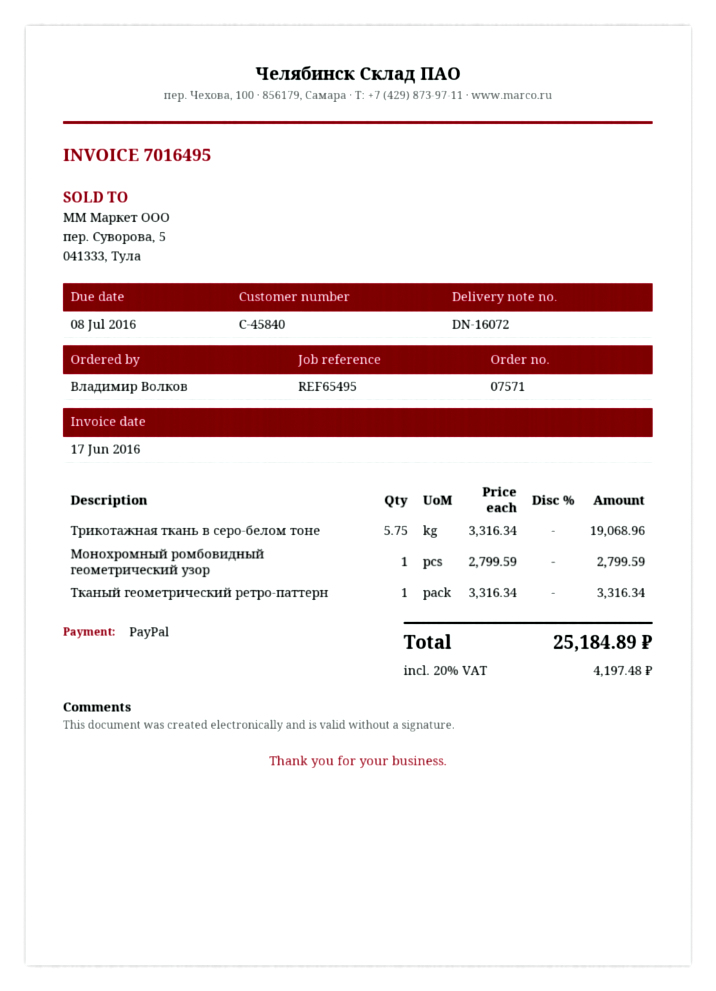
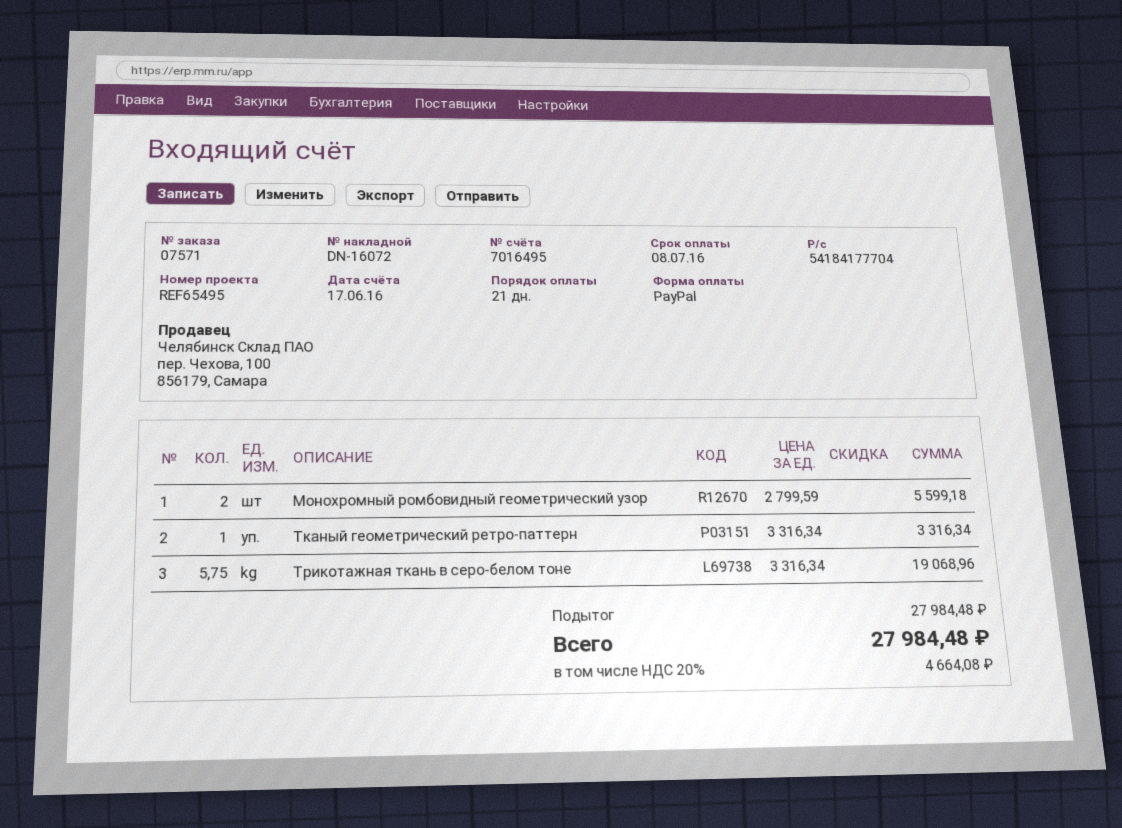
Монохромный ромбовидный геометрический узор: 1 x 2799.59 = 2799.59 -> 2 x 2799.59 = 5599.18
tax: 20% = 4197.48 -> 20% = 4664.08
total: 25184.89 -> 27984.48

